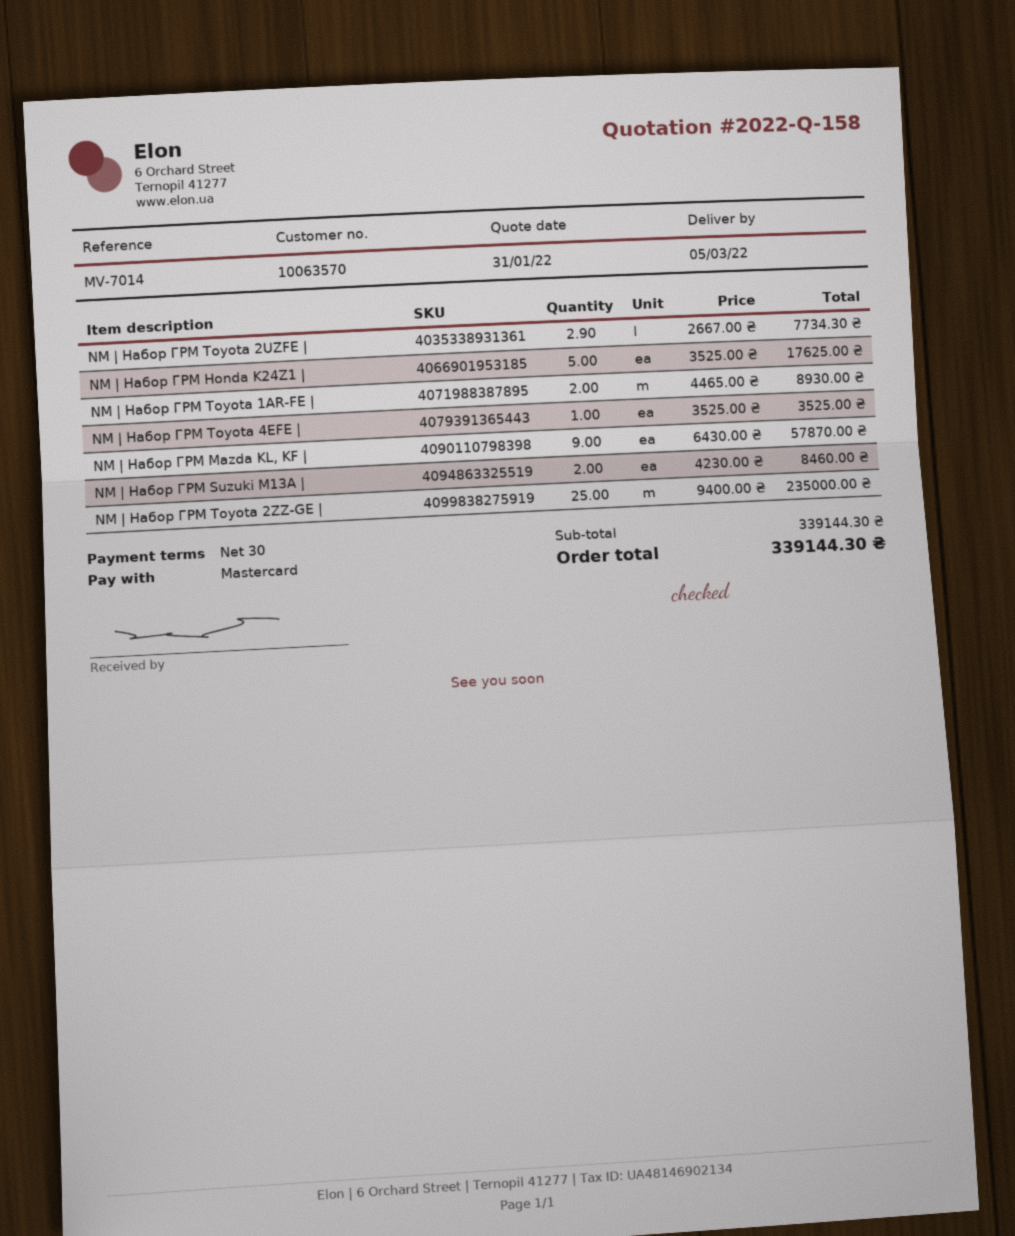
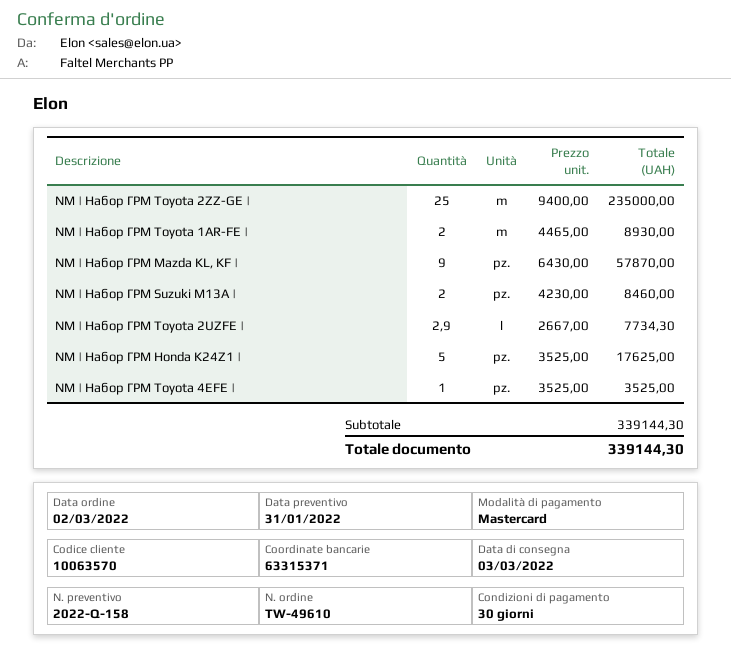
delivery date: 2022-03-05 -> 2022-03-03

